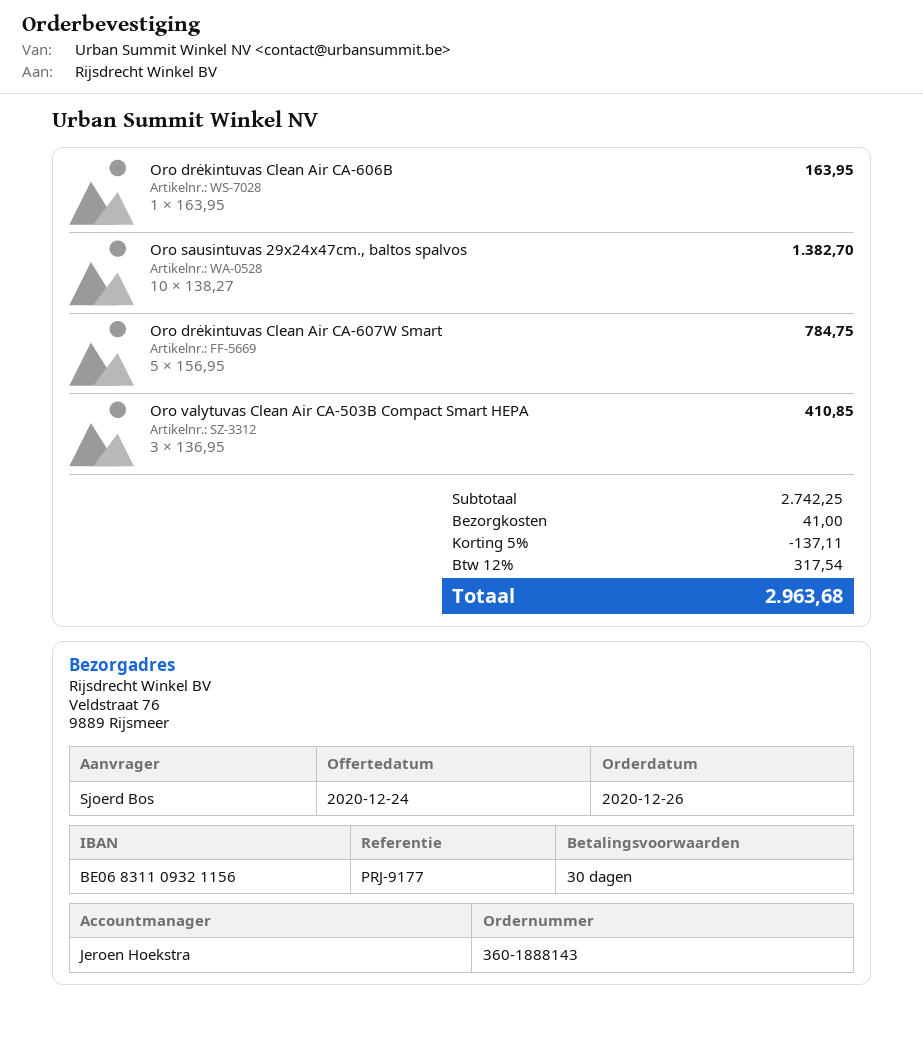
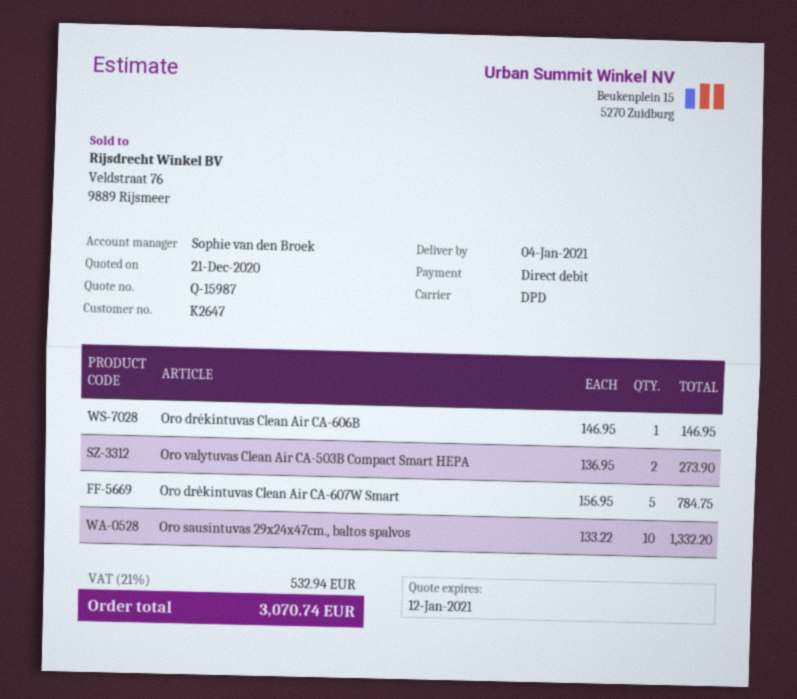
quote date: 2020-12-24 -> 2020-12-21
sales rep: Jeroen Hoekstra -> Sophie van den Broek
Oro drėkintuvas Clean Air CA-606B: 1 x 163.95 = 163.95 -> 1 x 146.95 = 146.95
Oro sausintuvas 29x24x47cm., baltos spalvos: 10 x 138.27 = 1382.70 -> 10 x 133.22 = 1332.20
Oro valytuvas Clean Air CA-503B Compact Smart HEPA: 3 x 136.95 = 410.85 -> 2 x 136.95 = 273.90
discount: 5% = 137.11 -> none
shipping: 41.00 -> none
tax: 12% = 317.54 -> 21% = 532.94
total: 2963.68 -> 3070.74

